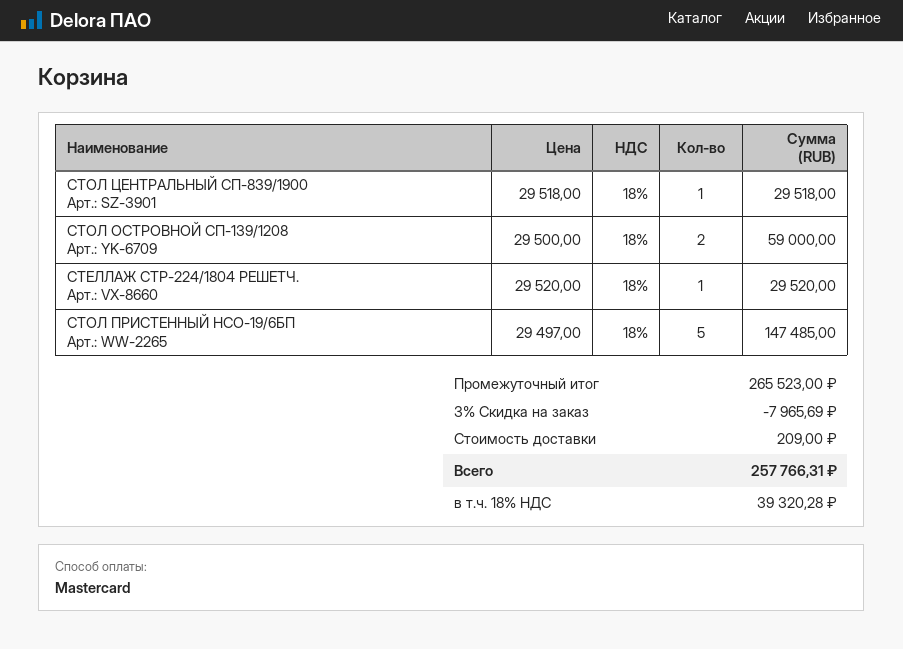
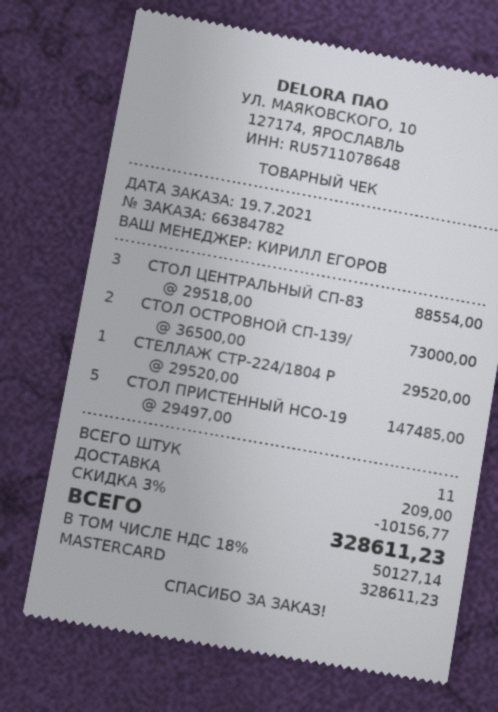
СТОЛ ЦЕНТРАЛЬНЫЙ СП-839/1900: 1 x 29518.00 = 29518.00 -> 3 x 29518.00 = 88554.00
СТОЛ ОСТРОВНОЙ СП-139/1208: 2 x 29500.00 = 59000.00 -> 2 x 36500.00 = 73000.00
discount: 3% = 7965.69 -> 3% = 10156.77
tax: 18% = 39320.28 -> 18% = 50127.14
total: 257766.31 -> 328611.23

